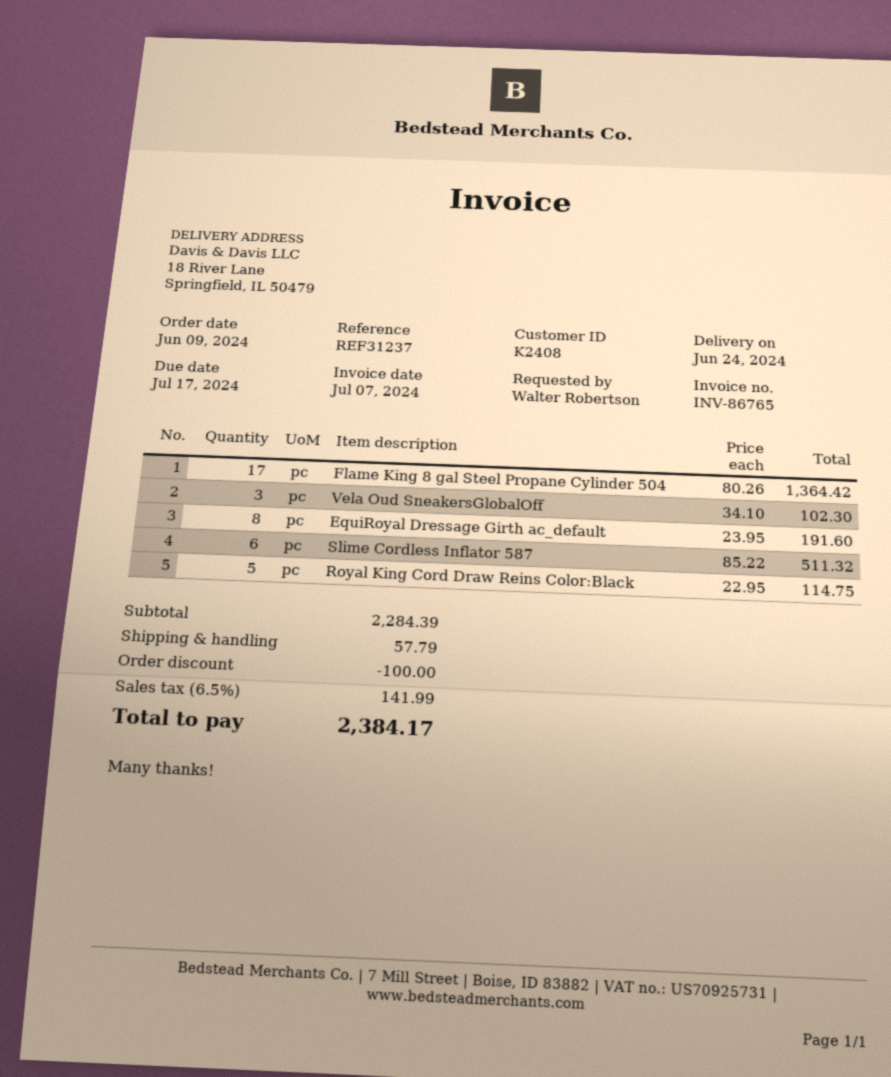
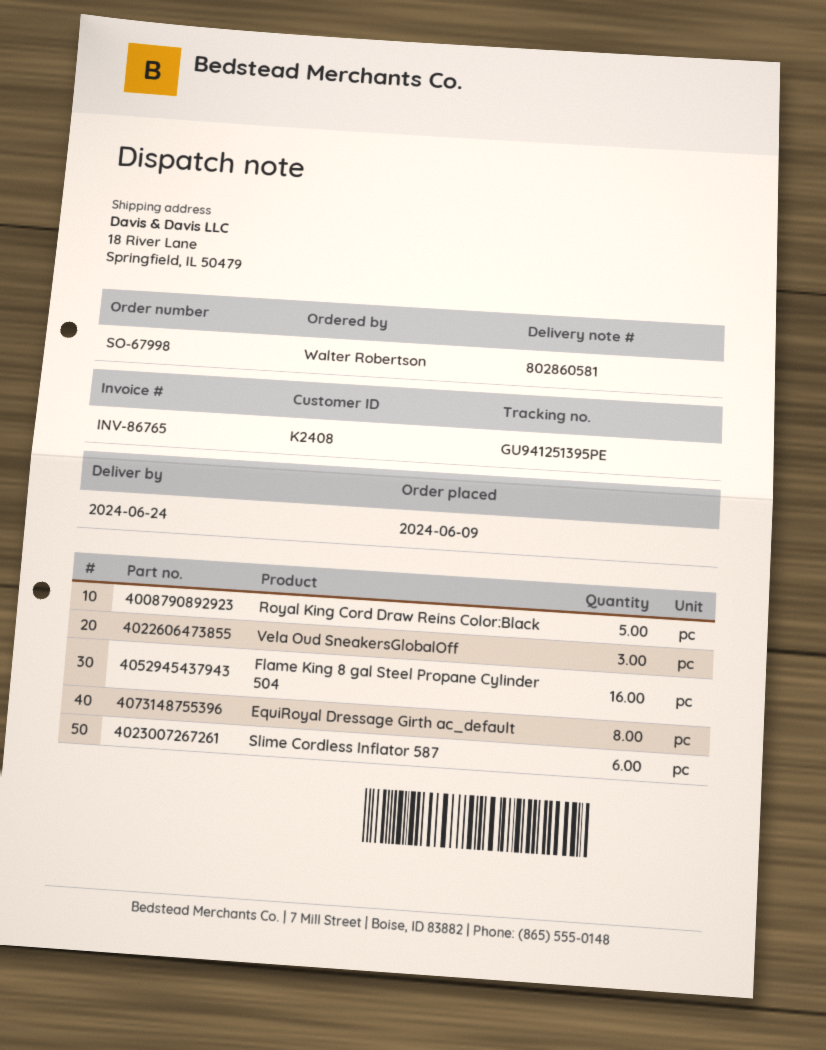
Flame King 8 gal Steel Propane Cylinder 504: 17 -> 16

